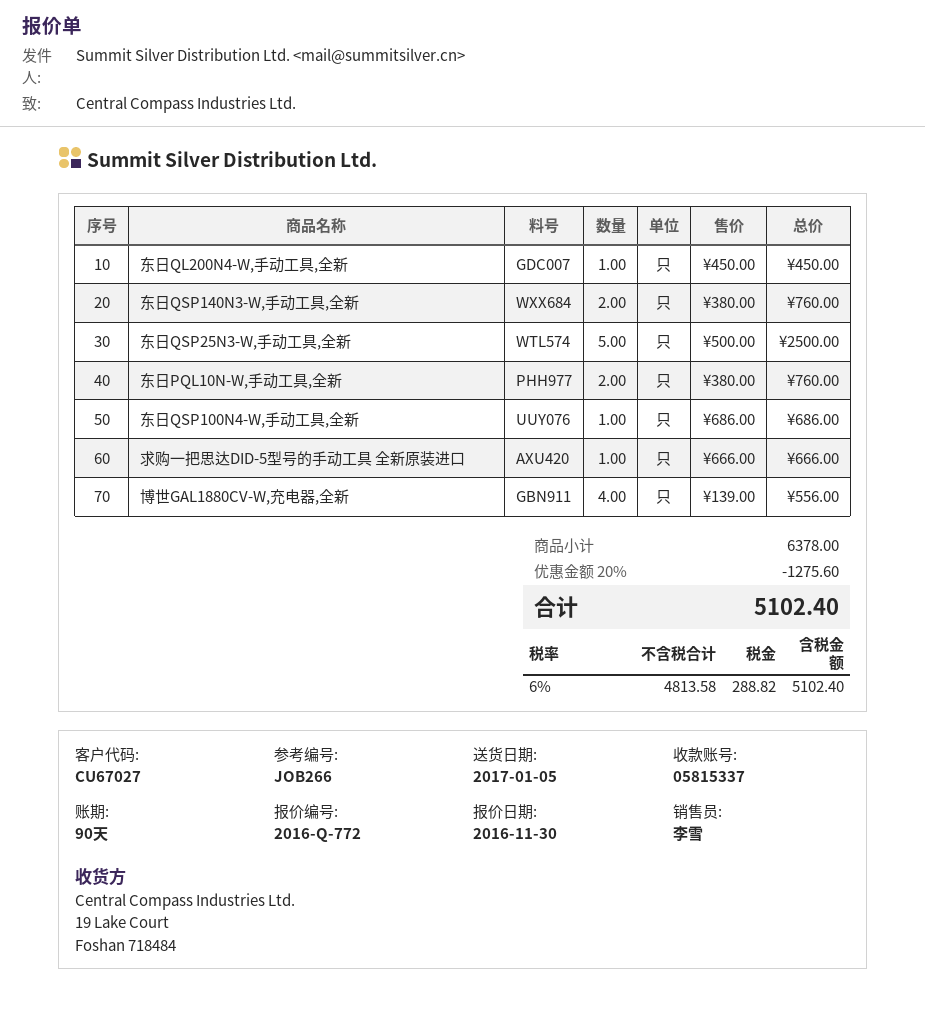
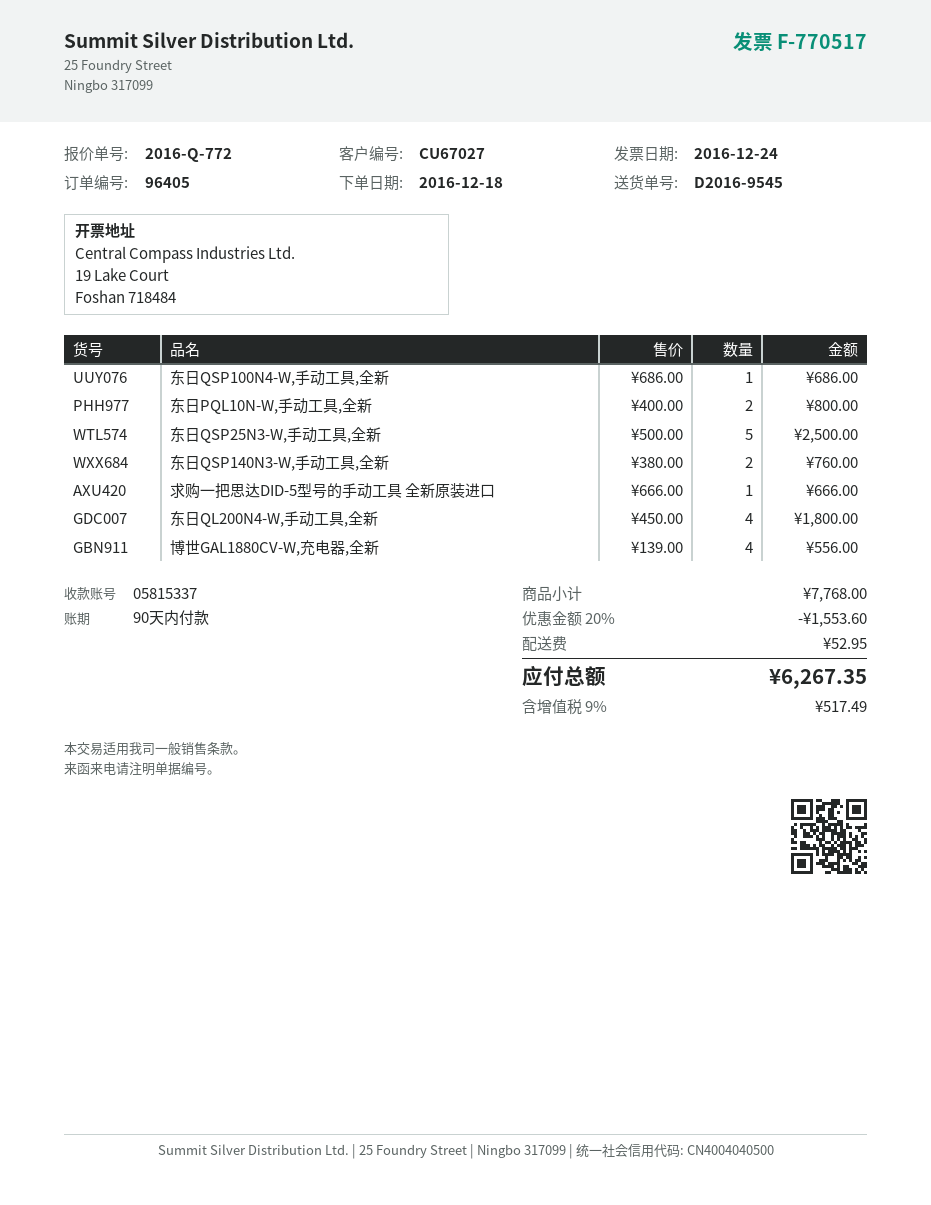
东日QL200N4-W,手动工具,全新: 1 x 450.00 = 450.00 -> 4 x 450.00 = 1800.00
东日PQL10N-W,手动工具,全新: 2 x 380.00 = 760.00 -> 2 x 400.00 = 800.00
subtotal: 6378.00 -> 7768.00
discount: 20% = 1275.60 -> 20% = 1553.60
shipping: none -> 52.95
tax: 6% = 288.82 -> 9% = 517.49
total: 5102.40 -> 6267.35

